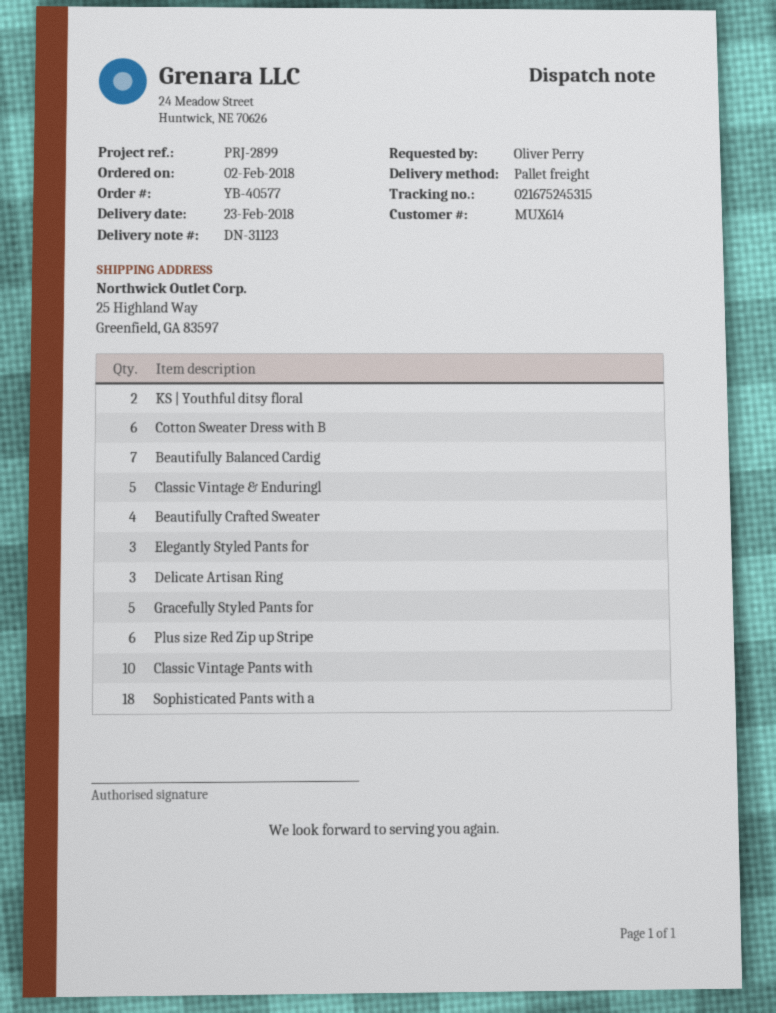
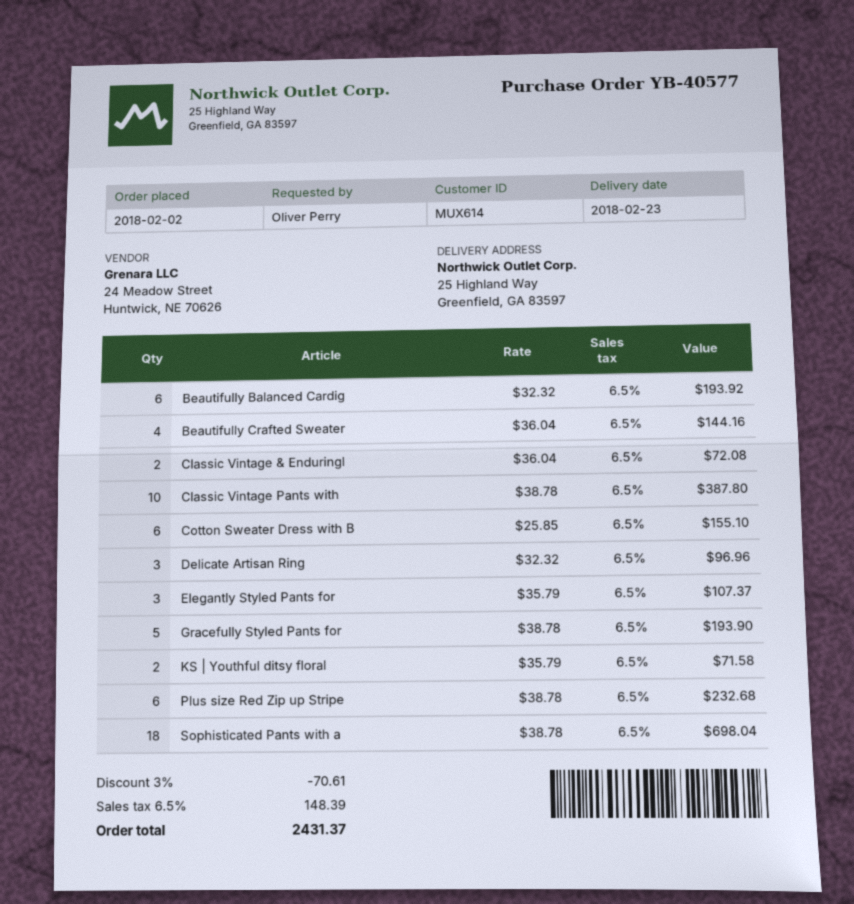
Beautifully Balanced Cardig: 7 -> 6
Classic Vintage & Enduringl: 5 -> 2

